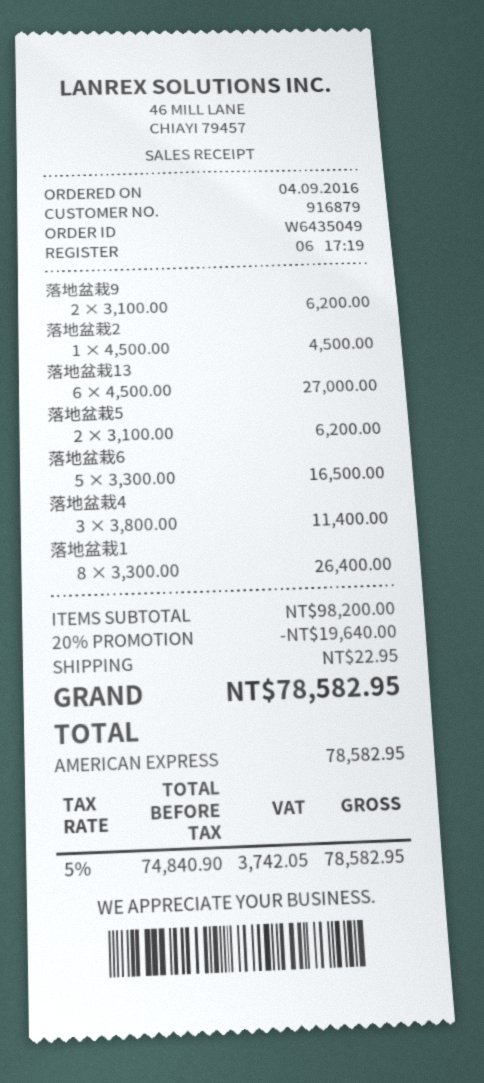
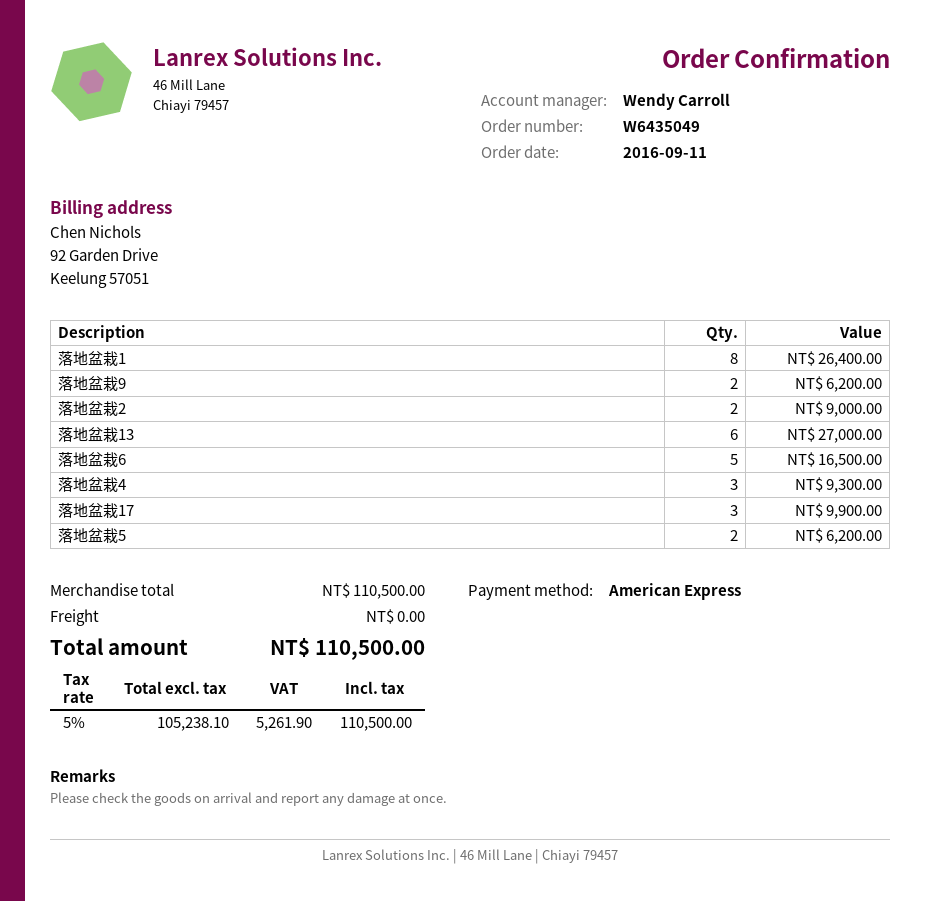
order date: 2016-09-04 -> 2016-09-11
落地盆栽2: 1 for 4500.00 -> 2 for 9000.00
落地盆栽4: 3 for 11400.00 -> 3 for 9300.00
落地盆栽17: none -> 3 for 9900.00
subtotal: 98200.00 -> 110500.00
discount: 20% = 19640.00 -> none
shipping: 22.95 -> 0.00
net: 74840.90 -> 105238.10
tax: 5% = 3742.05 -> 5% = 5261.90
total: 78582.95 -> 110500.00

